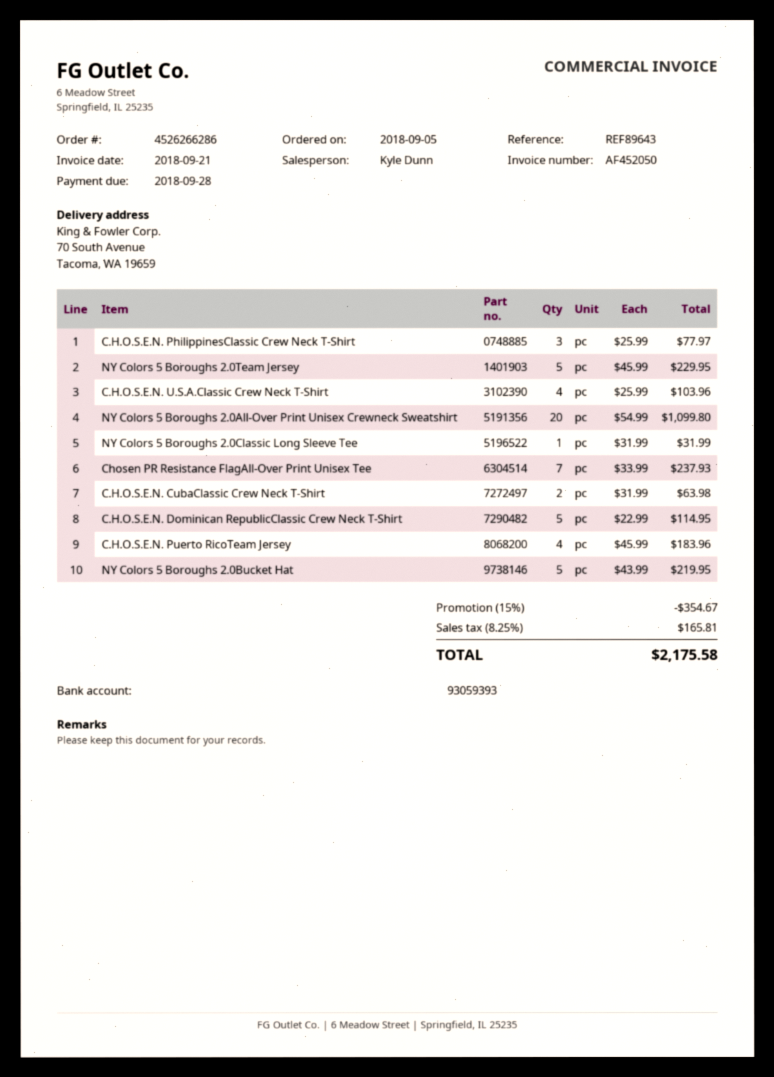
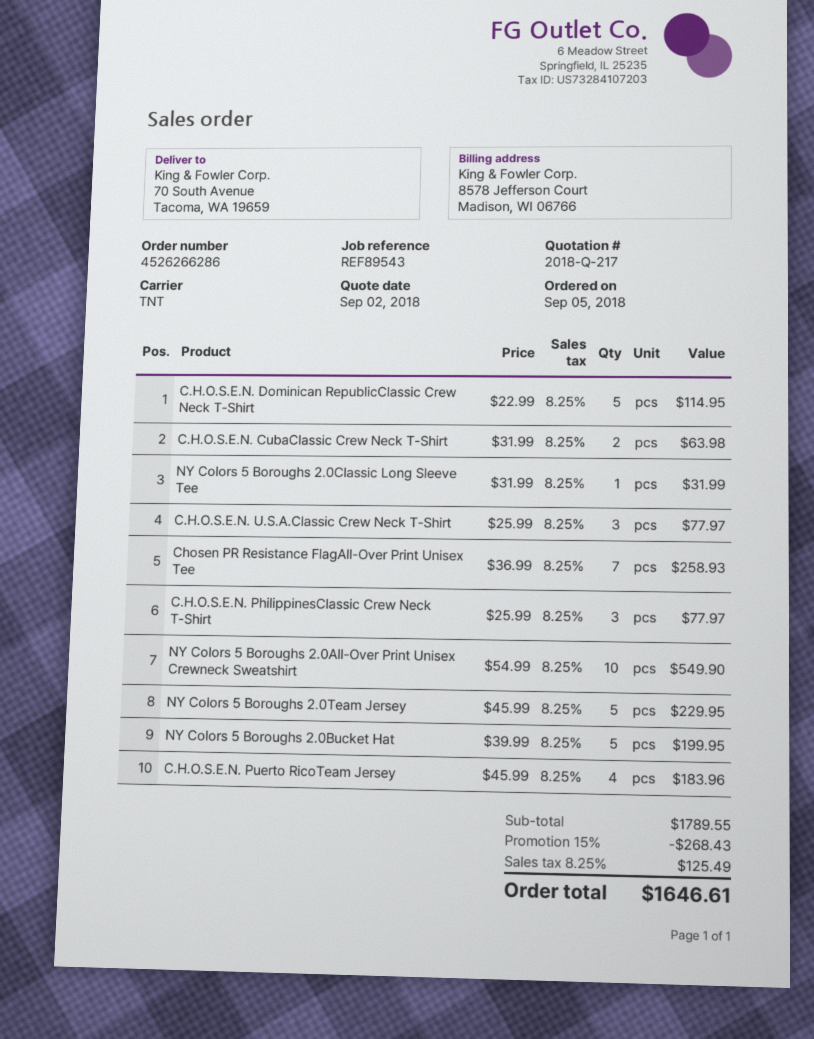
reference: REF89643 -> REF89543
C.H.O.S.E.N. U.S.A.Classic Crew Neck T-Shirt: 4 x 25.99 = 103.96 -> 3 x 25.99 = 77.97
NY Colors 5 Boroughs 2.0All-Over Print Unisex Crewneck Sweatshirt: 20 x 54.99 = 1099.80 -> 10 x 54.99 = 549.90
Chosen PR Resistance FlagAll-Over Print Unisex Tee: 7 x 33.99 = 237.93 -> 7 x 36.99 = 258.93
NY Colors 5 Boroughs 2.0Bucket Hat: 5 x 43.99 = 219.95 -> 5 x 39.99 = 199.95
discount: 15% = 354.67 -> 15% = 268.43
tax: 8.25% = 165.81 -> 8.25% = 125.49
total: 2175.58 -> 1646.61

